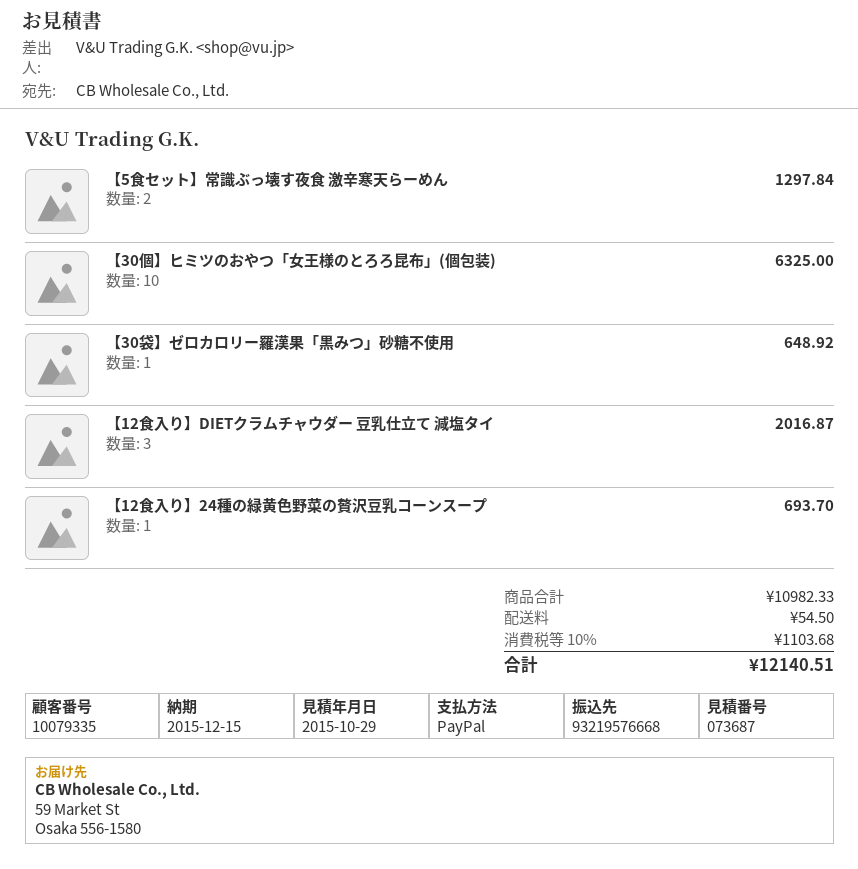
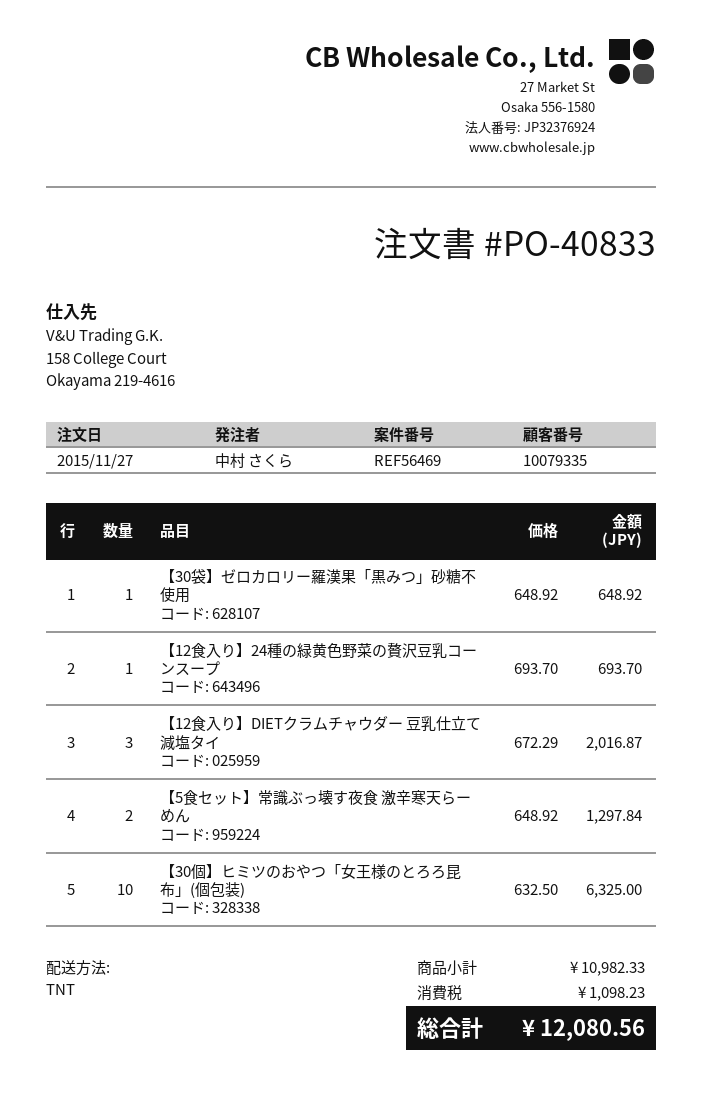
shipping: 54.50 -> none
tax: 1103.68 -> 1098.23
total: 12140.51 -> 12080.56

